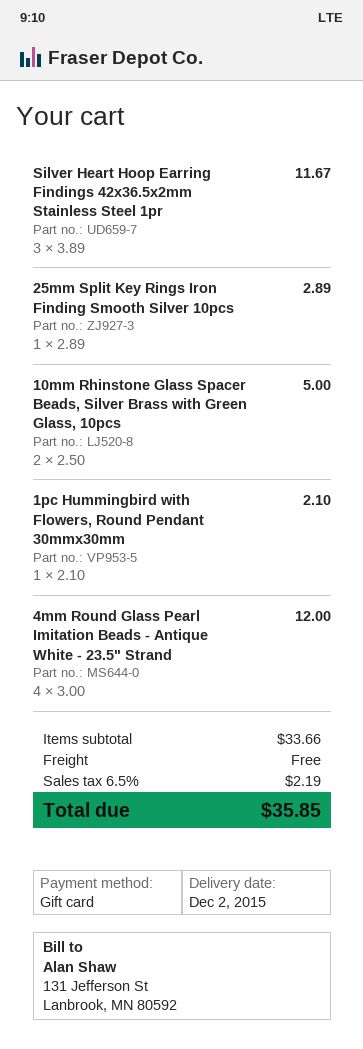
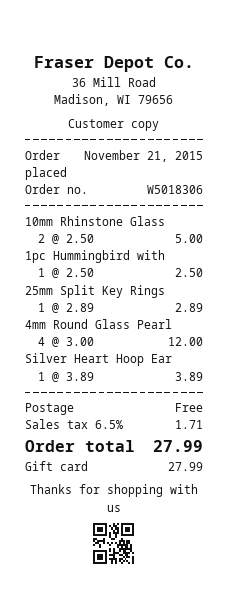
Silver Heart Hoop Earring Findings 42x36.5x2mm Stainless Steel 1pr: 3 x 3.89 = 11.67 -> 1 x 3.89 = 3.89
1pc Hummingbird with Flowers, Round Pendant 30mmx30mm: 1 x 2.10 = 2.10 -> 1 x 2.50 = 2.50
tax: 6.5% = 2.19 -> 6.5% = 1.71
total: 35.85 -> 27.99

